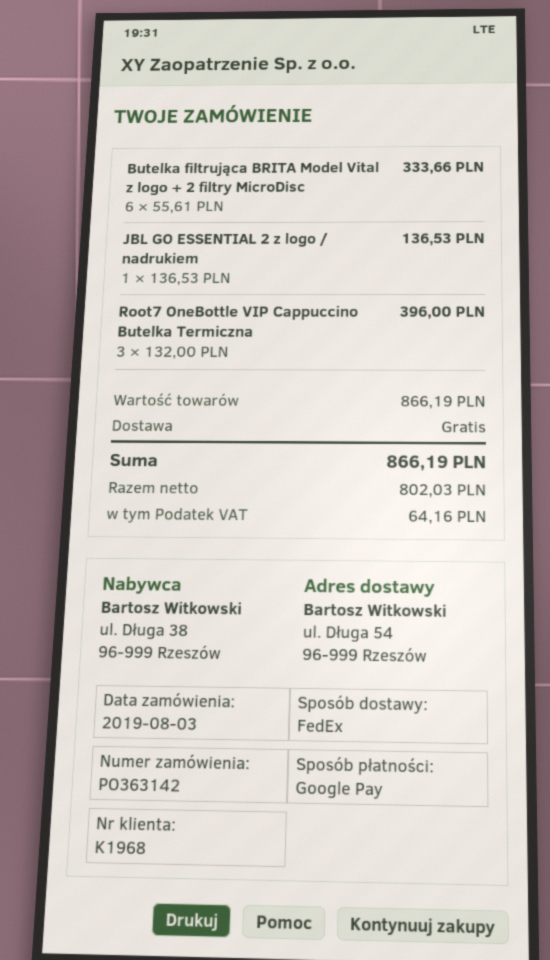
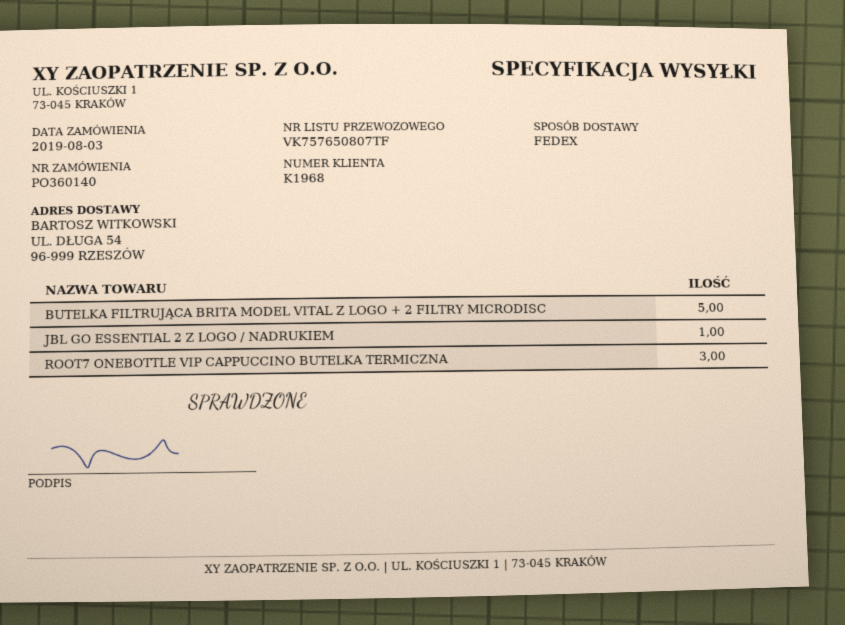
order number: PO363142 -> PO360140
Butelka filtrująca BRITA Model Vital z logo + 2 filtry MicroDisc: 6 -> 5

